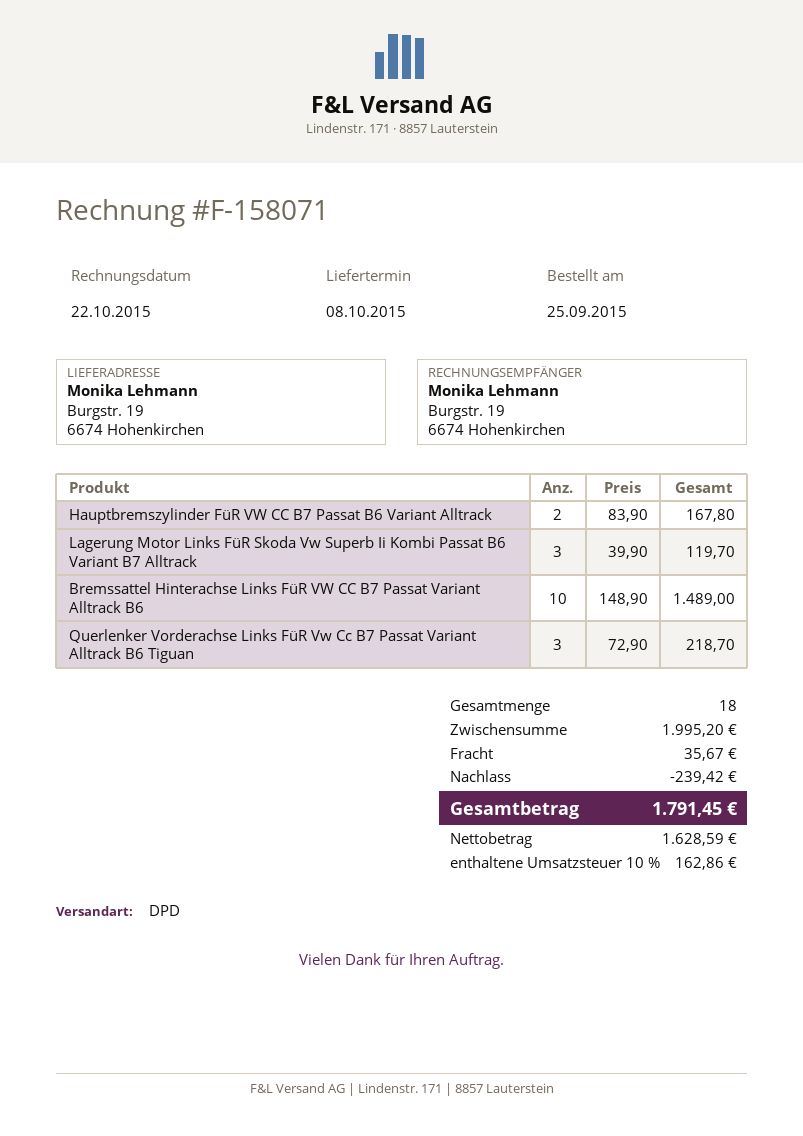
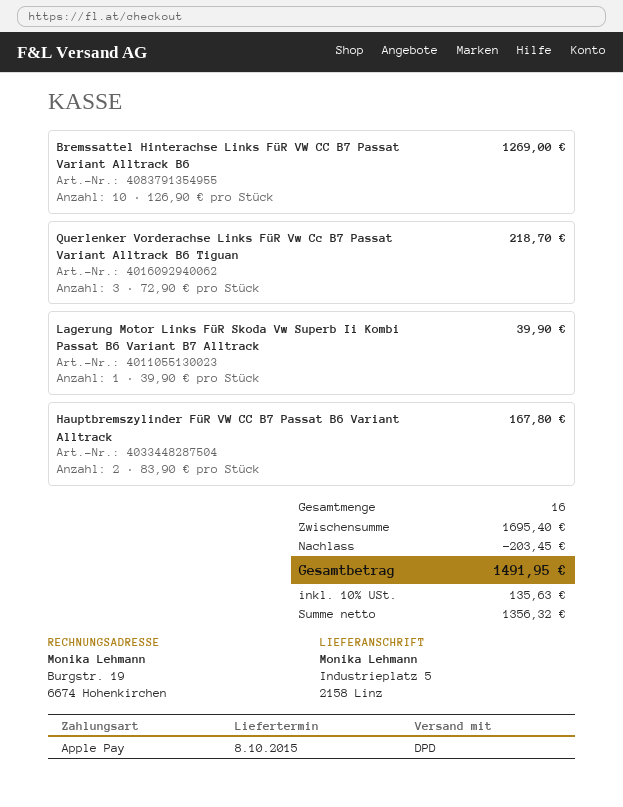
ship to: Burgstr. 19, 6674 Hohenkirchen -> Industrieplatz 5, 2158 Linz
Lagerung Motor Links FüR Skoda Vw Superb Ii Kombi Passat B6 Variant B7 Alltrack: 3 x 39.90 = 119.70 -> 1 x 39.90 = 39.90
Bremssattel Hinterachse Links FüR VW CC B7 Passat Variant Alltrack B6: 10 x 148.90 = 1489.00 -> 10 x 126.90 = 1269.00
total quantity: 18 -> 16
subtotal: 1995.20 -> 1695.40
discount: 239.42 -> 203.45
shipping: 35.67 -> none
net: 1628.59 -> 1356.32
tax: 10% = 162.86 -> 10% = 135.63
total: 1791.45 -> 1491.95

